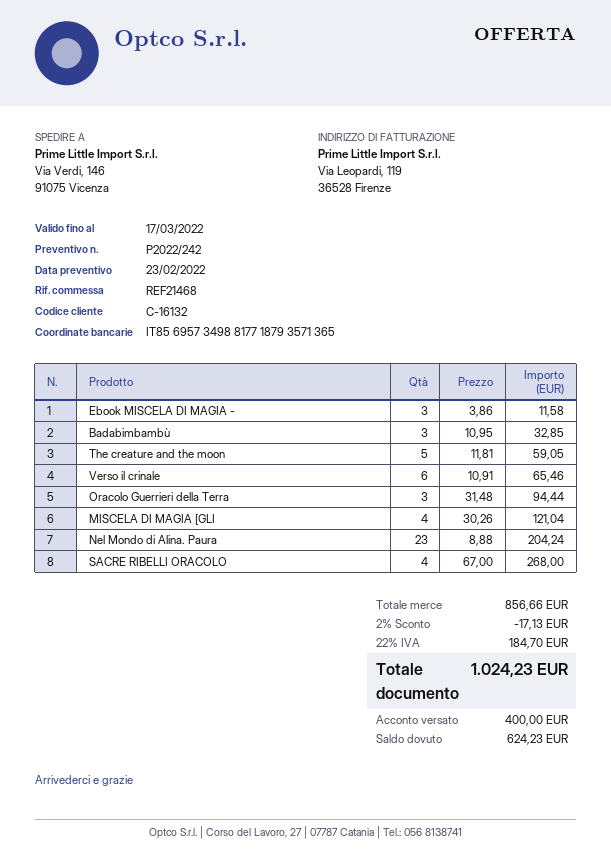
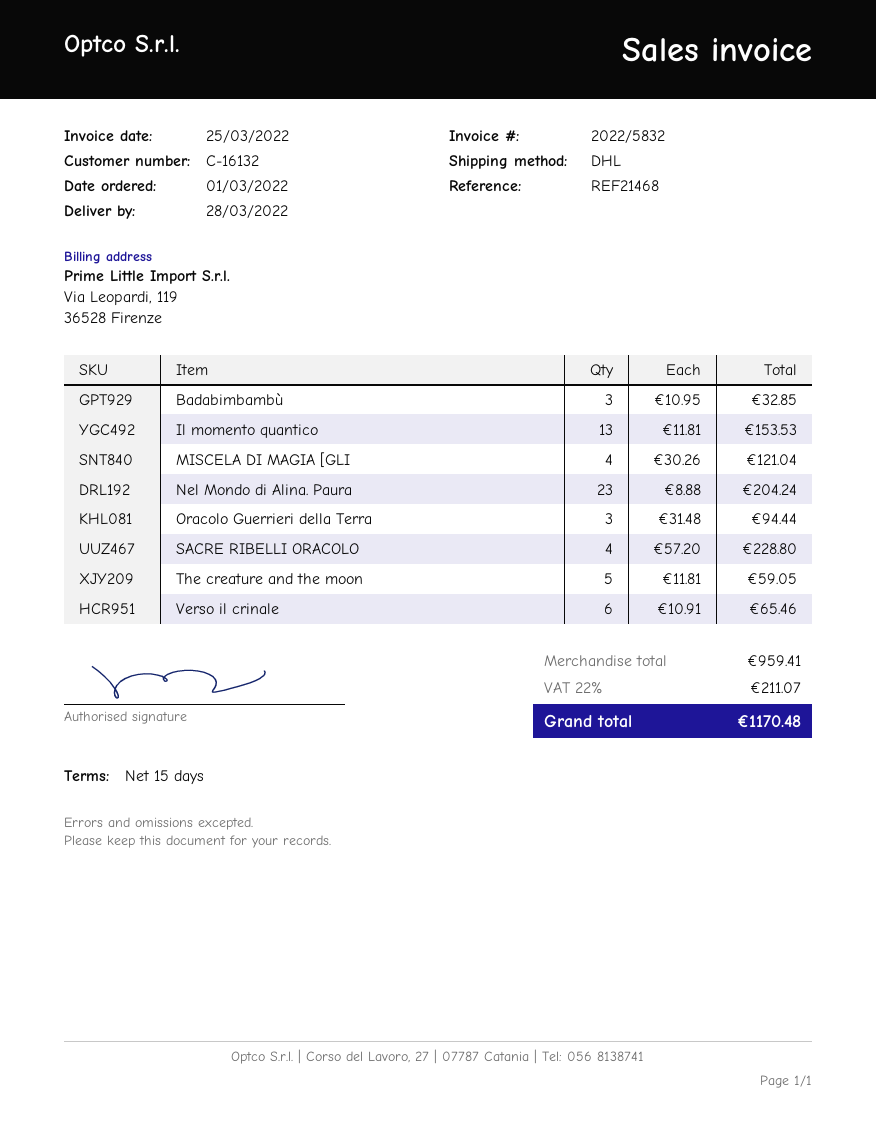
Ebook MISCELA DI MAGIA -: 3 x 3.86 = 11.58 -> none
SACRE RIBELLI ORACOLO: 4 x 67.00 = 268.00 -> 4 x 57.20 = 228.80
Il momento quantico: none -> 13 x 11.81 = 153.53
subtotal: 856.66 -> 959.41
discount: 2% = 17.13 -> none
tax: 22% = 184.70 -> 22% = 211.07
total: 1024.23 -> 1170.48

